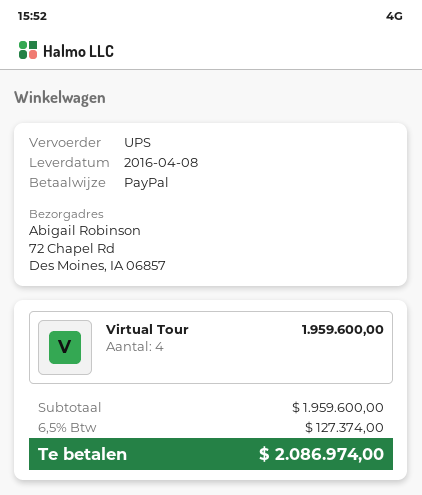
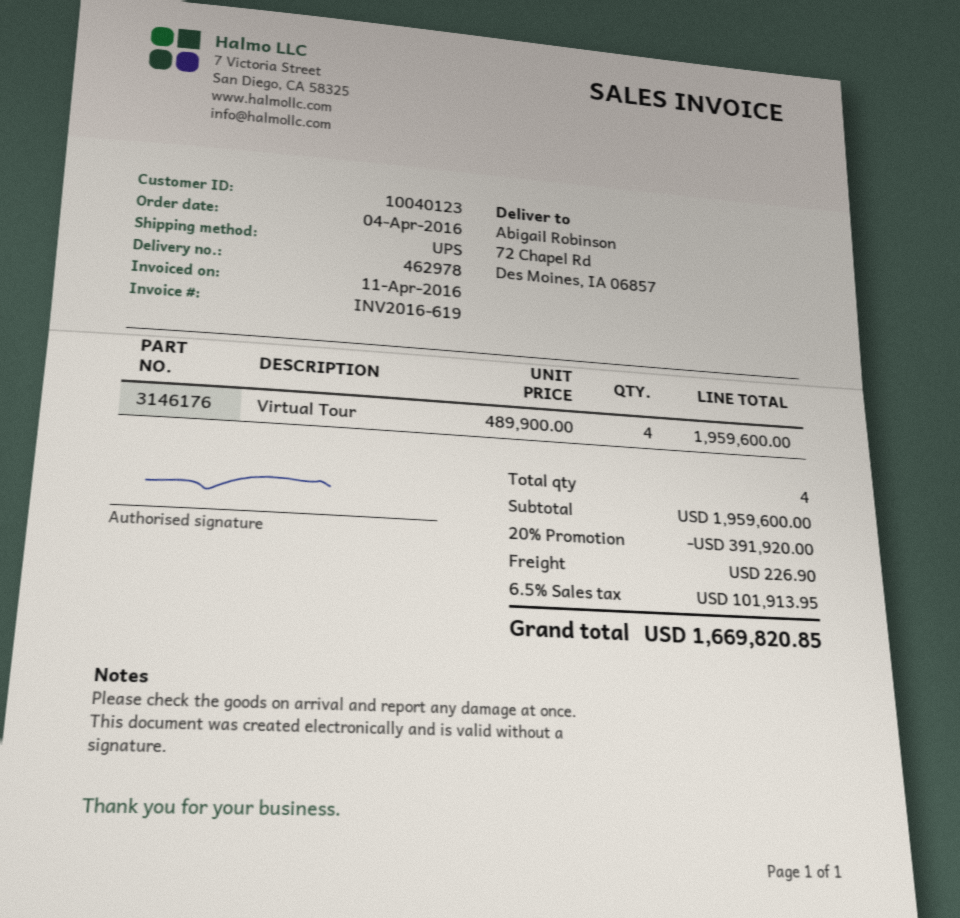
discount: none -> 20% = 391920.00
shipping: none -> 226.90
tax: 6.5% = 127374.00 -> 6.5% = 101913.95
total: 2086974.00 -> 1669820.85

